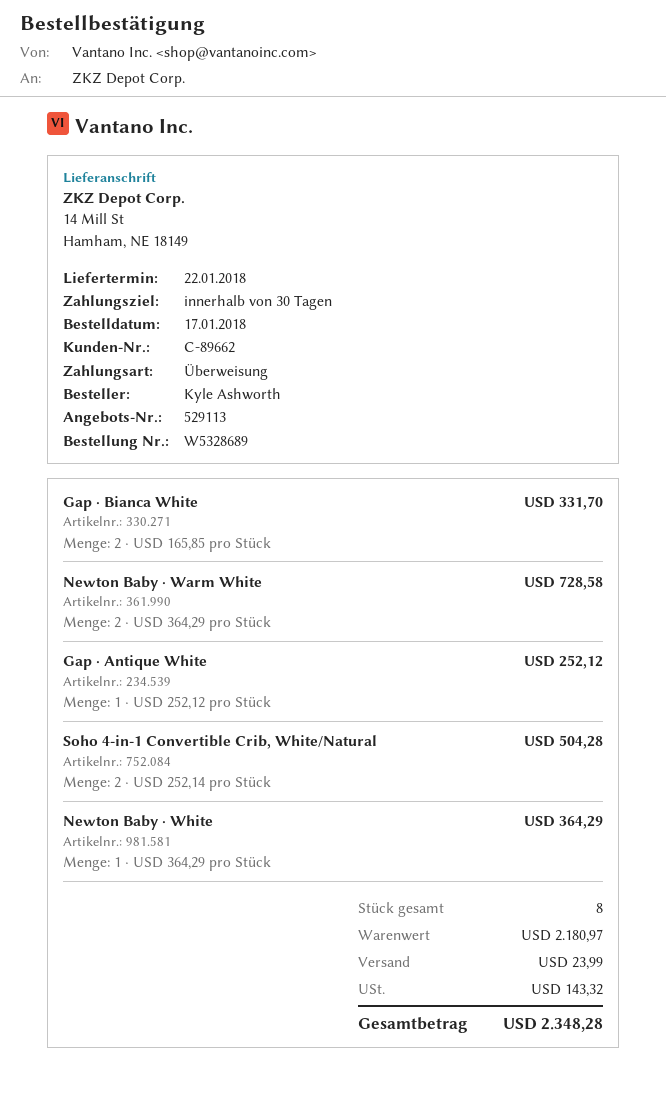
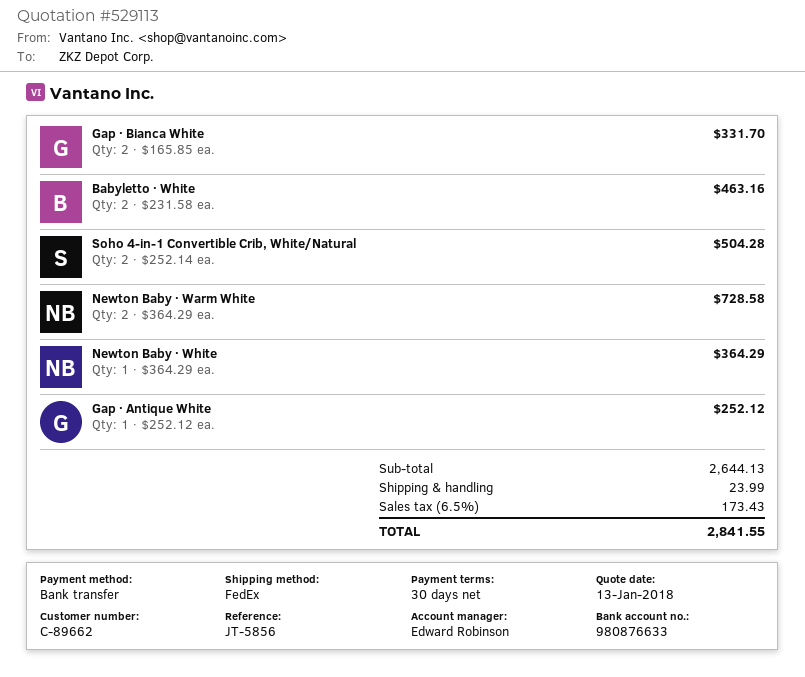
Babyletto · White: none -> 2 x 231.58 = 463.16
subtotal: 2180.97 -> 2644.13
tax: 143.32 -> 173.43
total: 2348.28 -> 2841.55

